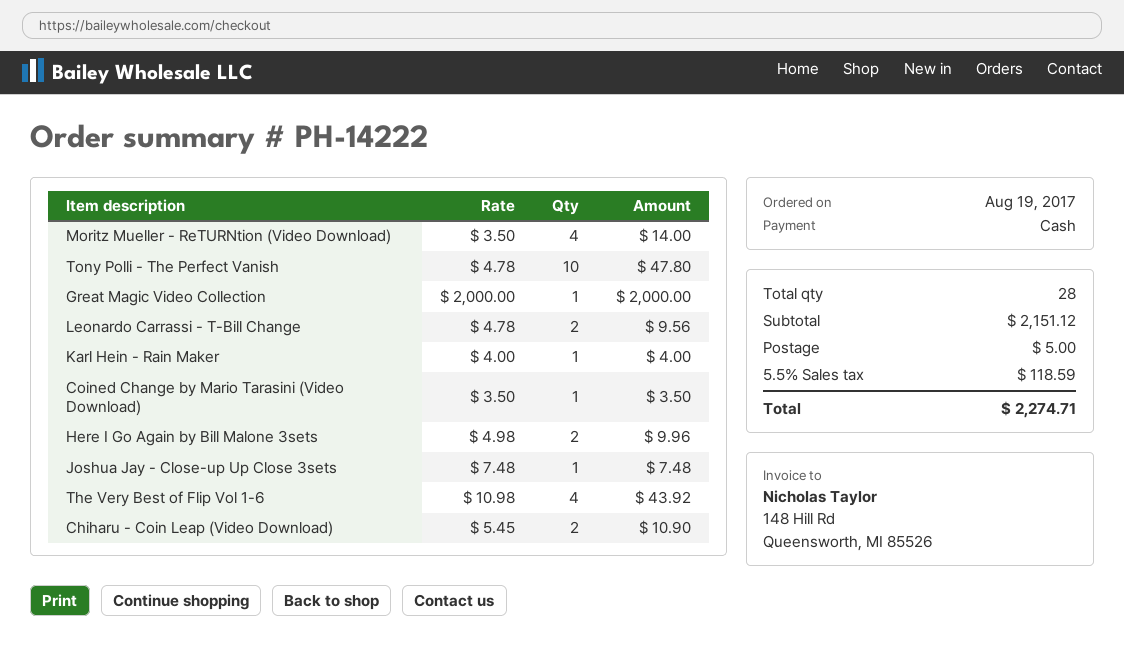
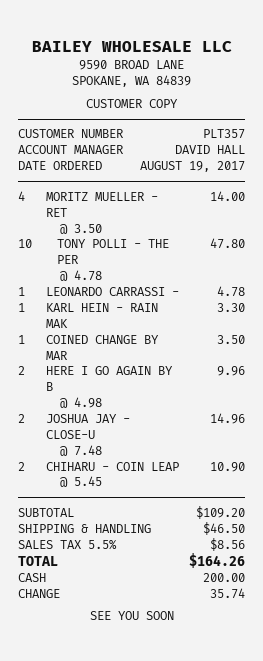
Great Magic Video Collection: 1 x 2000.00 = 2000.00 -> none
Leonardo Carrassi - T-Bill Change: 2 x 4.78 = 9.56 -> 1 x 4.78 = 4.78
Karl Hein - Rain Maker: 1 x 4.00 = 4.00 -> 1 x 3.30 = 3.30
Joshua Jay - Close-up Up Close 3sets: 1 x 7.48 = 7.48 -> 2 x 7.48 = 14.96
The Very Best of Flip Vol 1-6: 4 x 10.98 = 43.92 -> none
subtotal: 2151.12 -> 109.20
shipping: 5.00 -> 46.50
tax: 5.5% = 118.59 -> 5.5% = 8.56
total: 2274.71 -> 164.26

